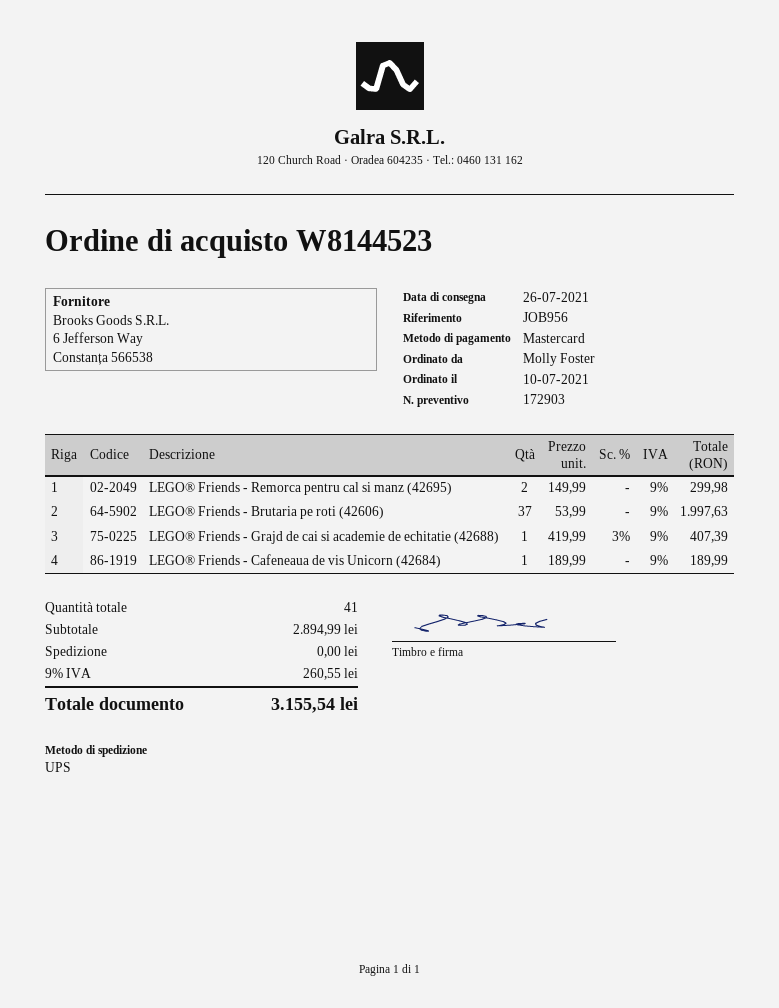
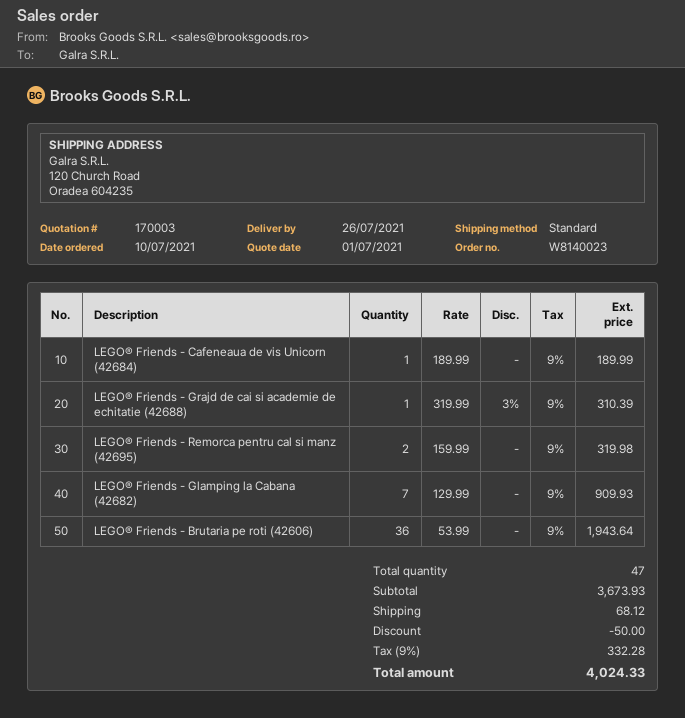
quote number: 172903 -> 170003
order number: W8144523 -> W8140023
shipping method: UPS -> standard
LEGO® Friends - Remorca pentru cal si manz (42695): 2 x 149.99 = 299.98 -> 2 x 159.99 = 319.98
LEGO® Friends - Brutaria pe roti (42606): 37 x 53.99 = 1997.63 -> 36 x 53.99 = 1943.64
LEGO® Friends - Grajd de cai si academie de echitatie (42688): 1 x 419.99 - 3% = 407.39 -> 1 x 319.99 - 3% = 310.39
LEGO® Friends - Glamping la Cabana (42682): none -> 7 x 129.99 = 909.93
total quantity: 41 -> 47
subtotal: 2894.99 -> 3673.93
discount: none -> 50.00
shipping: 0.00 -> 68.12
tax: 9% = 260.55 -> 9% = 332.28
total: 3155.54 -> 4024.33

